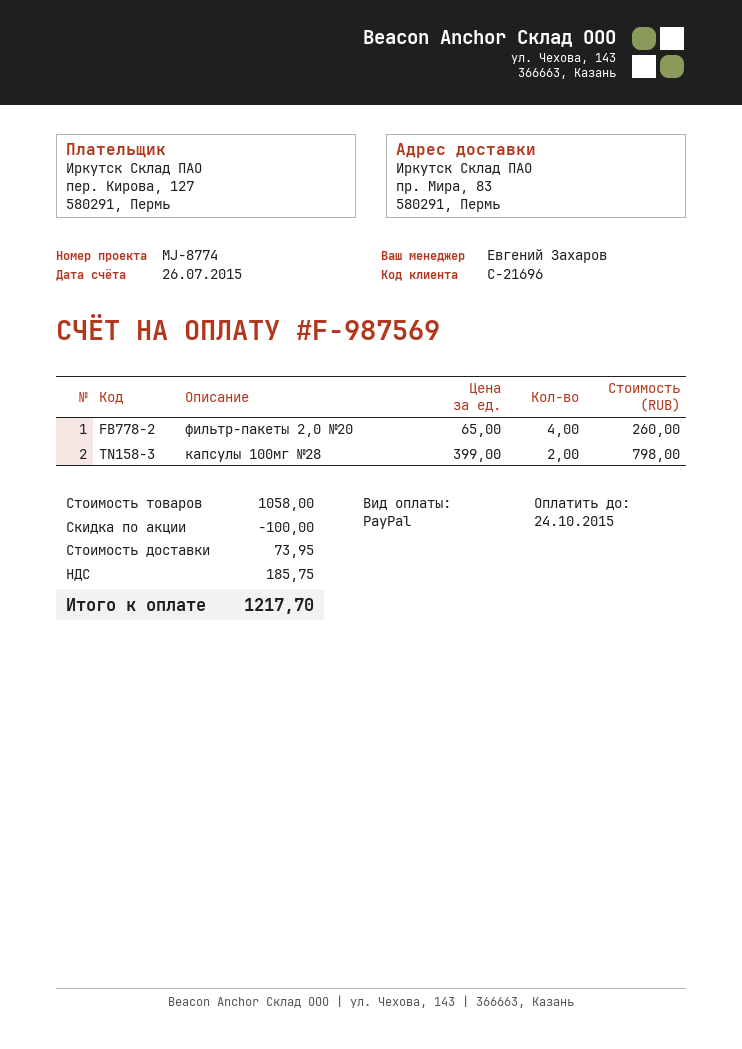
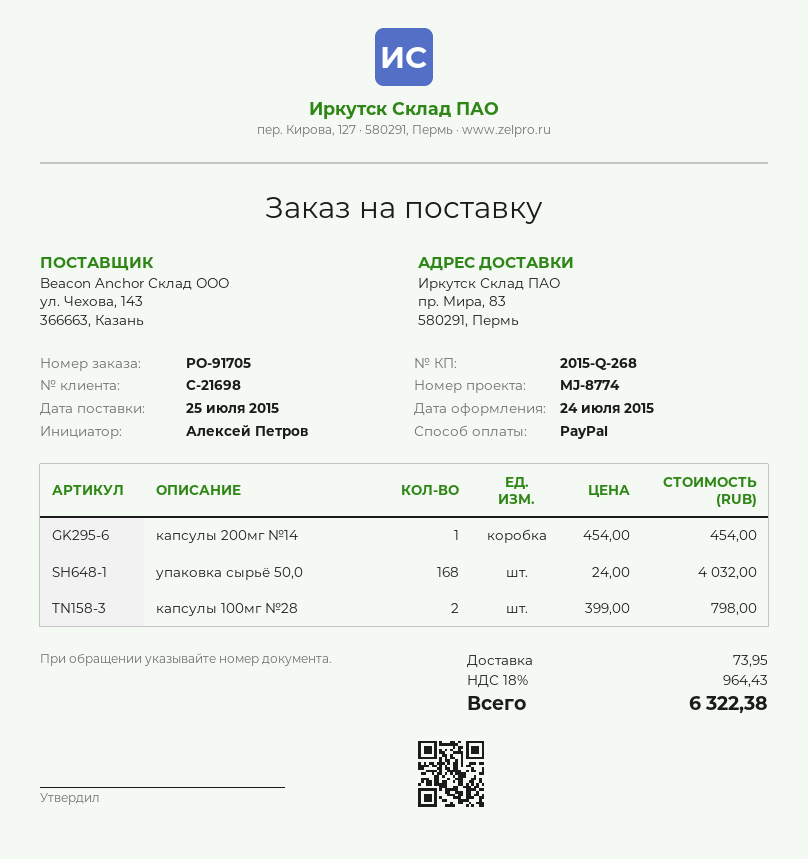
customer number: C-21696 -> C-21698
фильтр-пакеты 2,0 №20: 4 x 65.00 = 260.00 -> none
капсулы 200мг №14: none -> 1 x 454.00 = 454.00
упаковка сырьё 50,0: none -> 168 x 24.00 = 4032.00
discount: 100.00 -> none
tax: 185.75 -> 964.43
total: 1217.70 -> 6322.38

